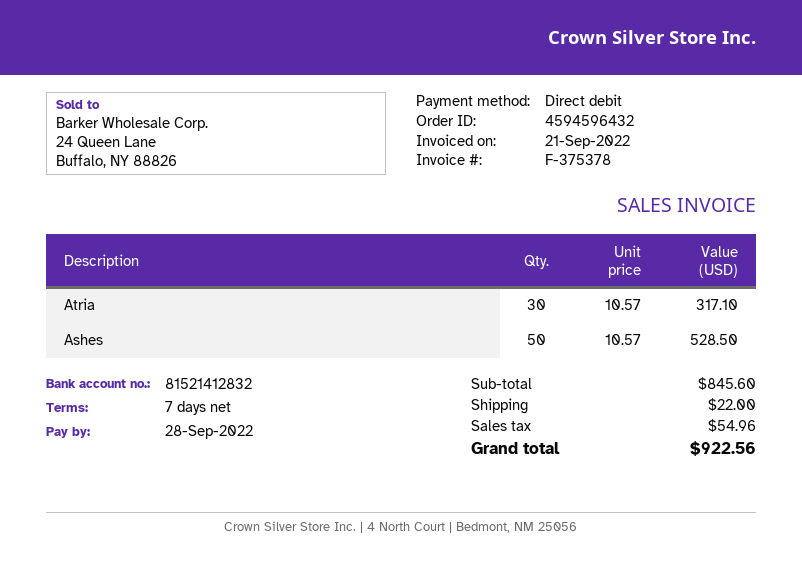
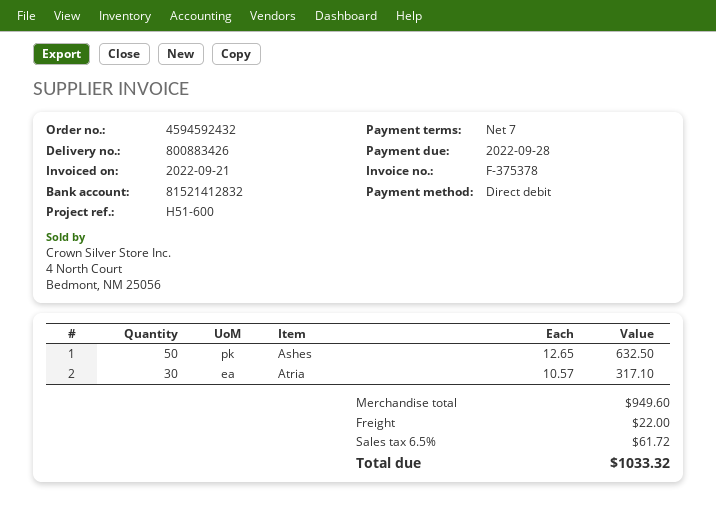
order number: 4594596432 -> 4594592432
Ashes: 50 x 10.57 = 528.50 -> 50 x 12.65 = 632.50
subtotal: 845.60 -> 949.60
tax: 54.96 -> 61.72
total: 922.56 -> 1033.32

